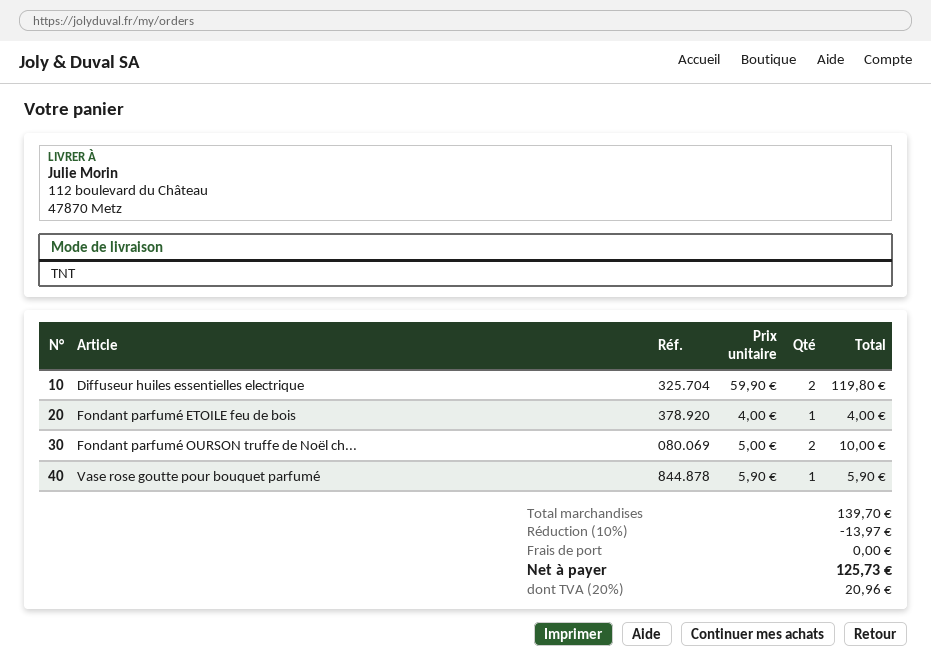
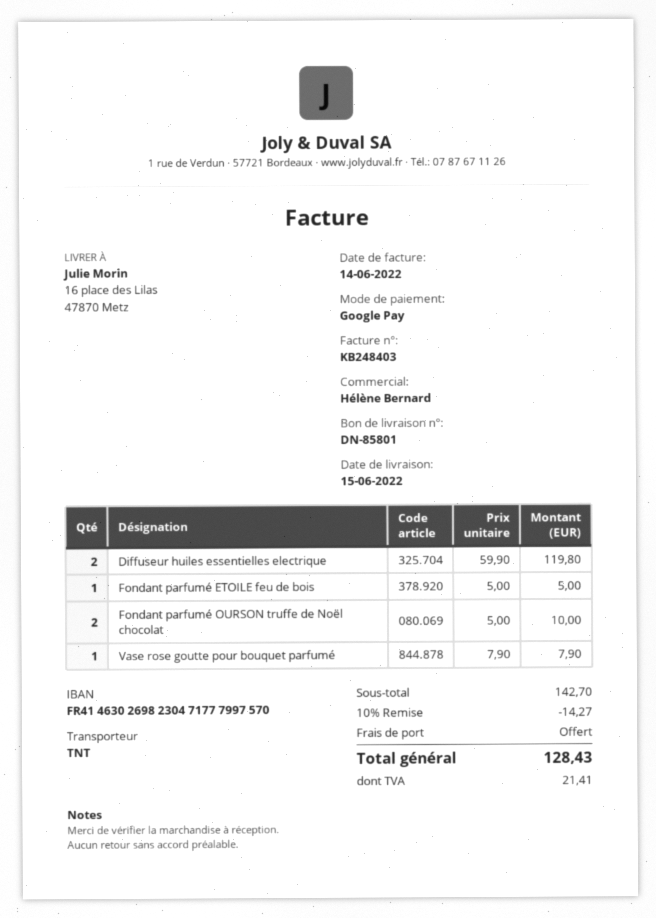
ship to: 112 boulevard du Château, 47870 Metz -> 16 place des Lilas, 47870 Metz
Fondant parfumé ETOILE feu de bois: 1 x 4.00 = 4.00 -> 1 x 5.00 = 5.00
Vase rose goutte pour bouquet parfumé: 1 x 5.90 = 5.90 -> 1 x 7.90 = 7.90
subtotal: 139.70 -> 142.70
discount: 10% = 13.97 -> 10% = 14.27
tax: 20.96 -> 21.41
total: 125.73 -> 128.43

